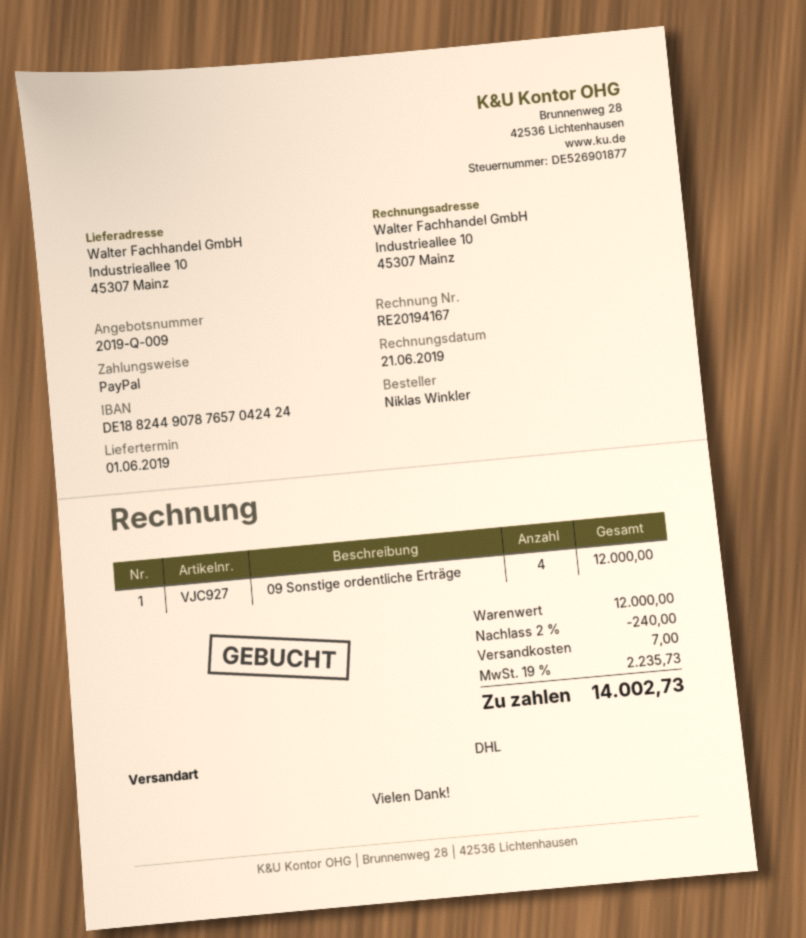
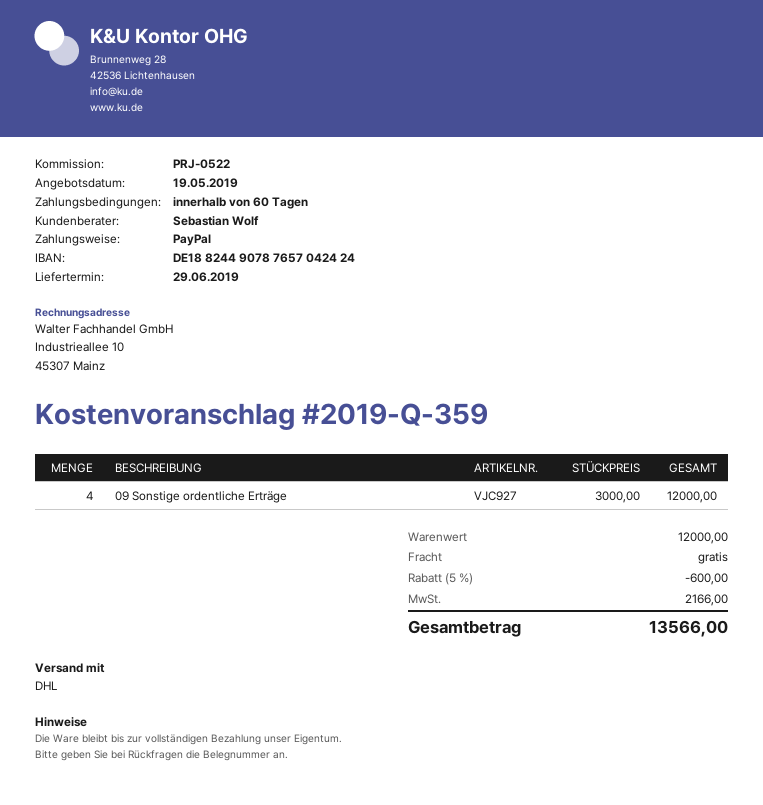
quote number: 2019-Q-009 -> 2019-Q-359
delivery date: 2019-06-01 -> 2019-06-29
discount: 2% = 240.00 -> 5% = 600.00
shipping: 7.00 -> 0.00
tax: 2235.73 -> 2166.00
total: 14002.73 -> 13566.00

